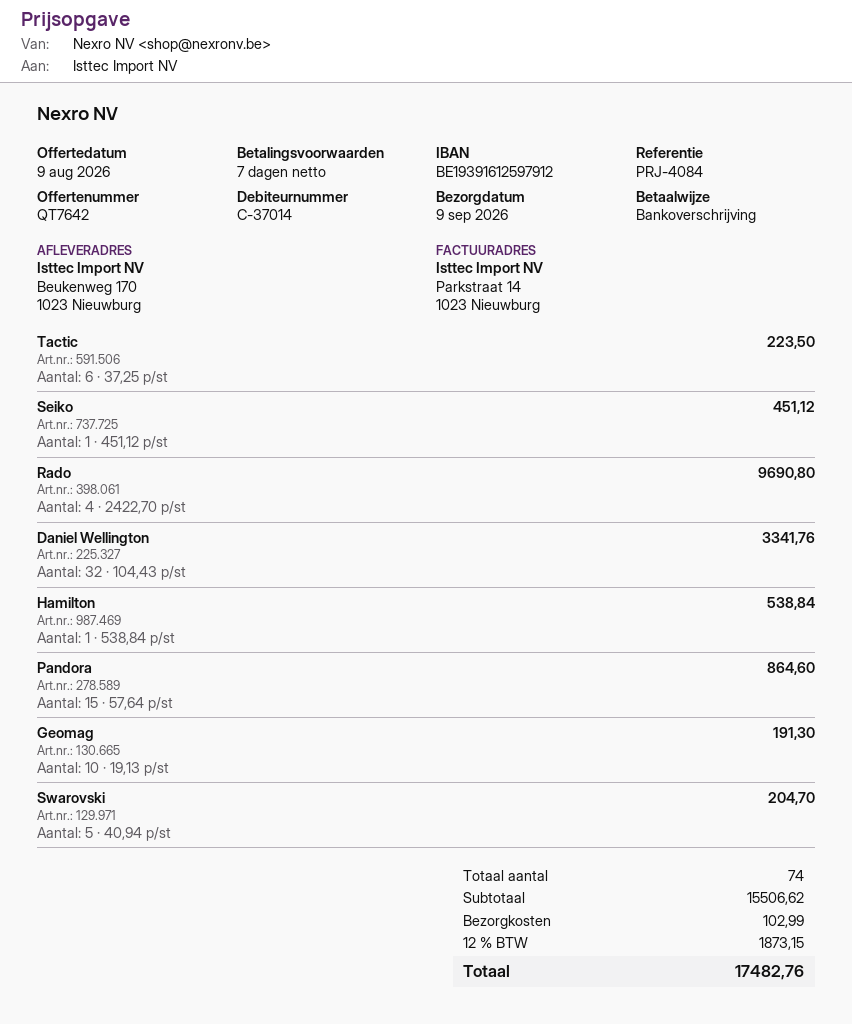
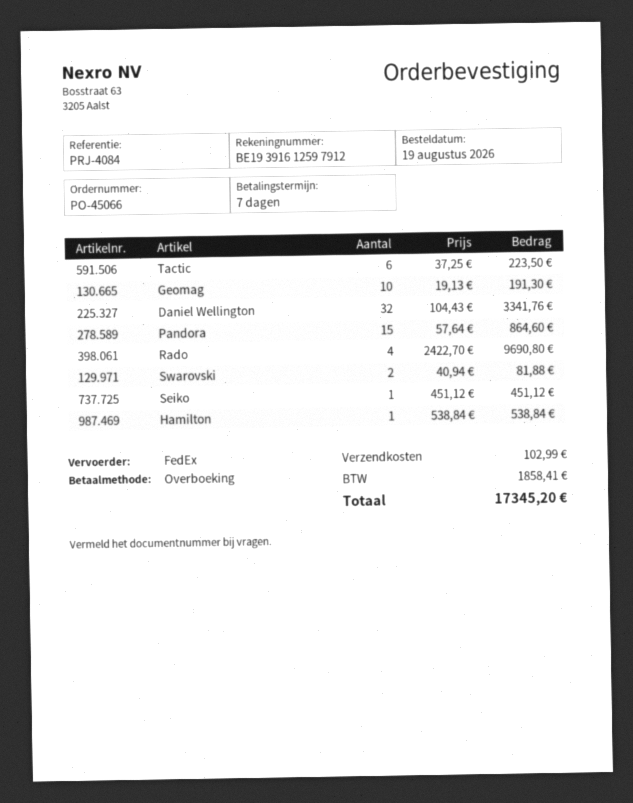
Swarovski: 5 x 40.94 = 204.70 -> 2 x 40.94 = 81.88
tax: 1873.15 -> 1858.41
total: 17482.76 -> 17345.20

